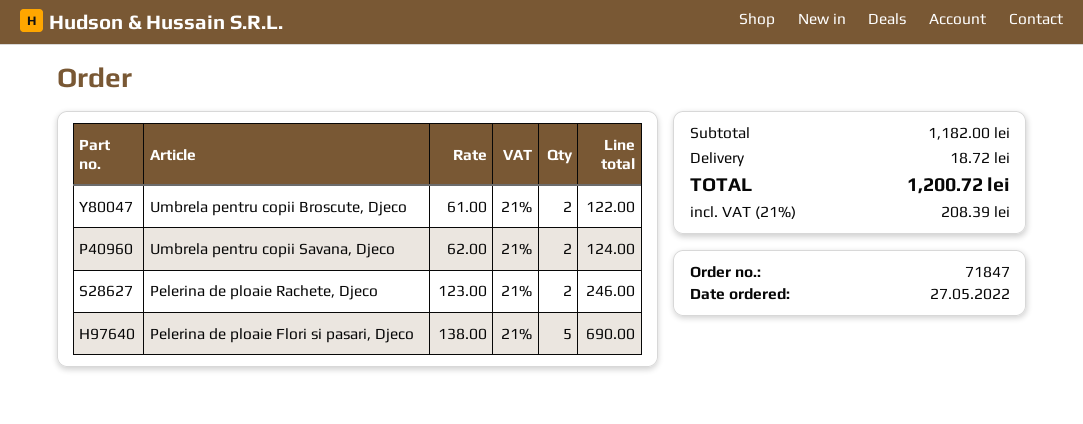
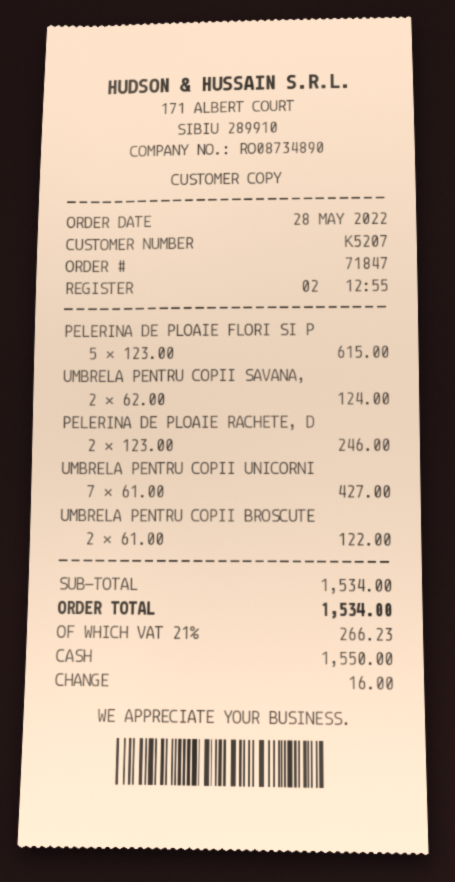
order date: 2022-05-27 -> 2022-05-28
Pelerina de ploaie Flori si pasari, Djeco: 5 x 138.00 = 690.00 -> 5 x 123.00 = 615.00
UMBRELA PENTRU COPII UNICORNI: none -> 7 x 61.00 = 427.00
subtotal: 1182.00 -> 1534.00
shipping: 18.72 -> none
tax: 21% = 208.39 -> 21% = 266.23
total: 1200.72 -> 1534.00

